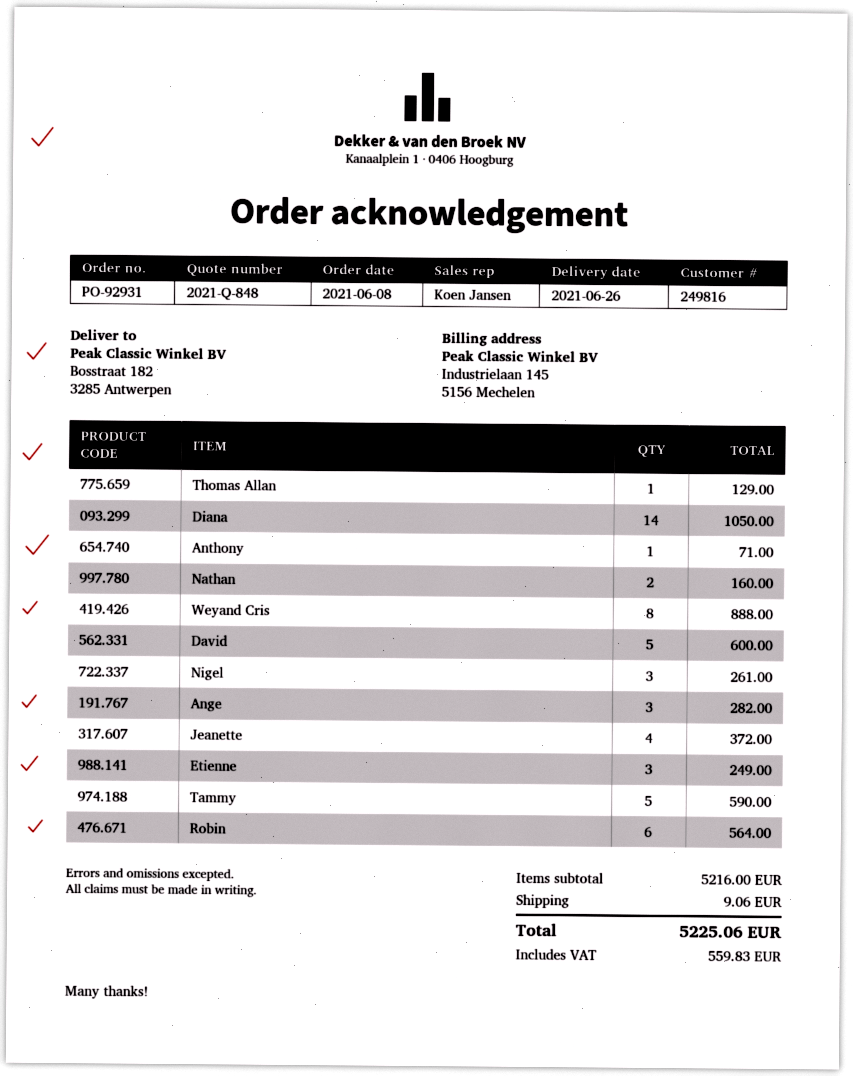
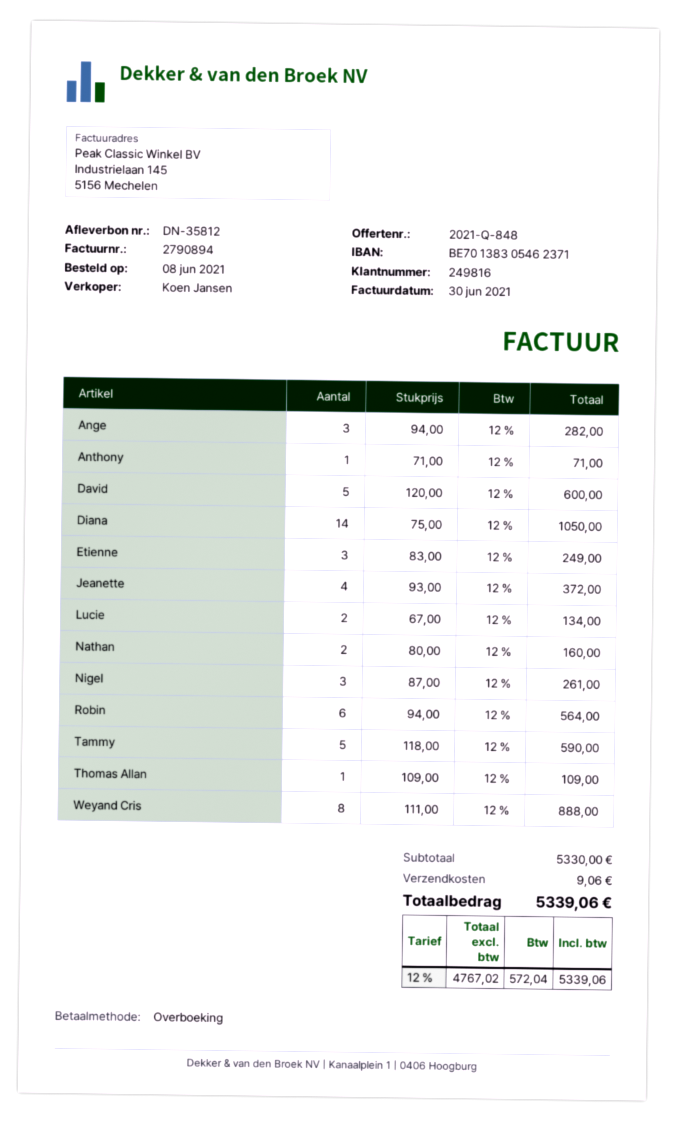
Thomas Allan: 1 for 129.00 -> 1 for 109.00
Lucie: none -> 2 for 134.00
subtotal: 5216.00 -> 5330.00
tax: 559.83 -> 572.04
total: 5225.06 -> 5339.06

